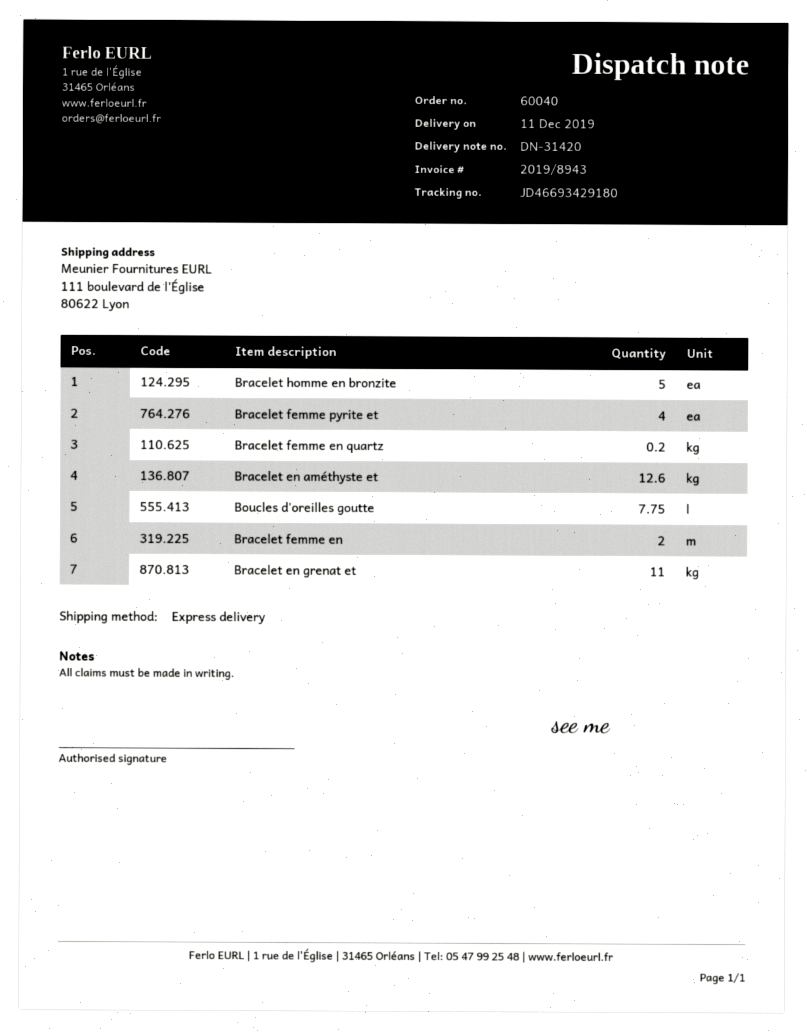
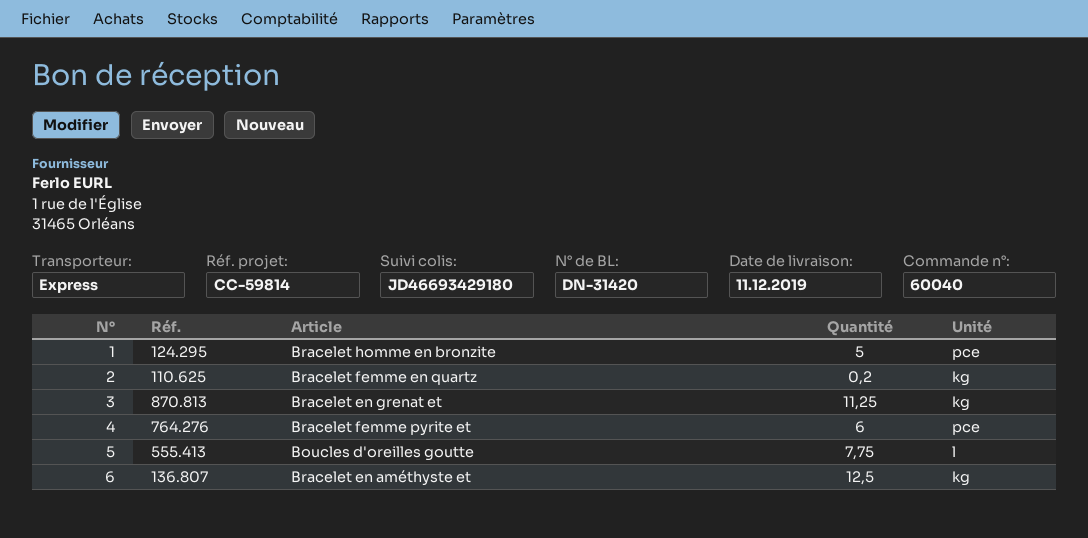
Bracelet femme pyrite et: 4 -> 6
Bracelet en améthyste et: 12.6 -> 12.5
Bracelet femme en: 2 -> none
Bracelet en grenat et: 11 -> 11.25

